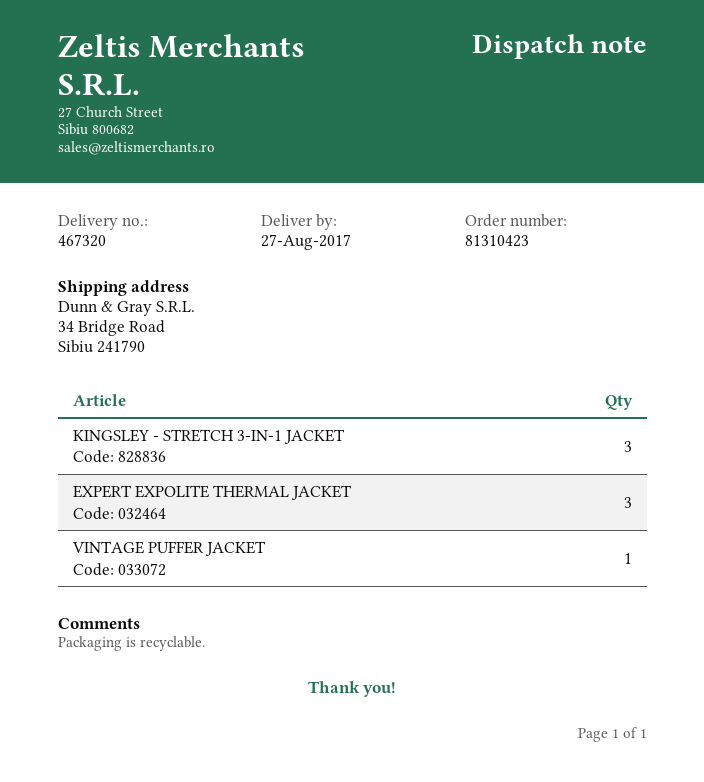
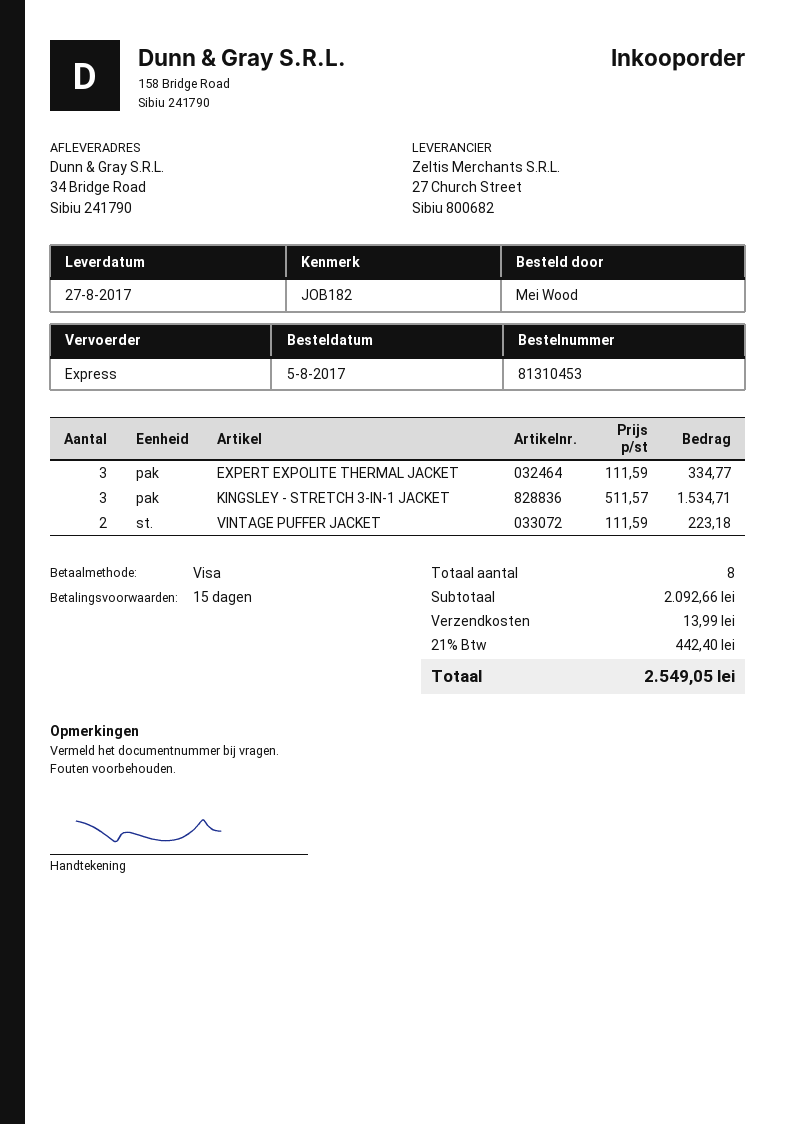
order number: 81310423 -> 81310453
VINTAGE PUFFER JACKET: 1 -> 2

